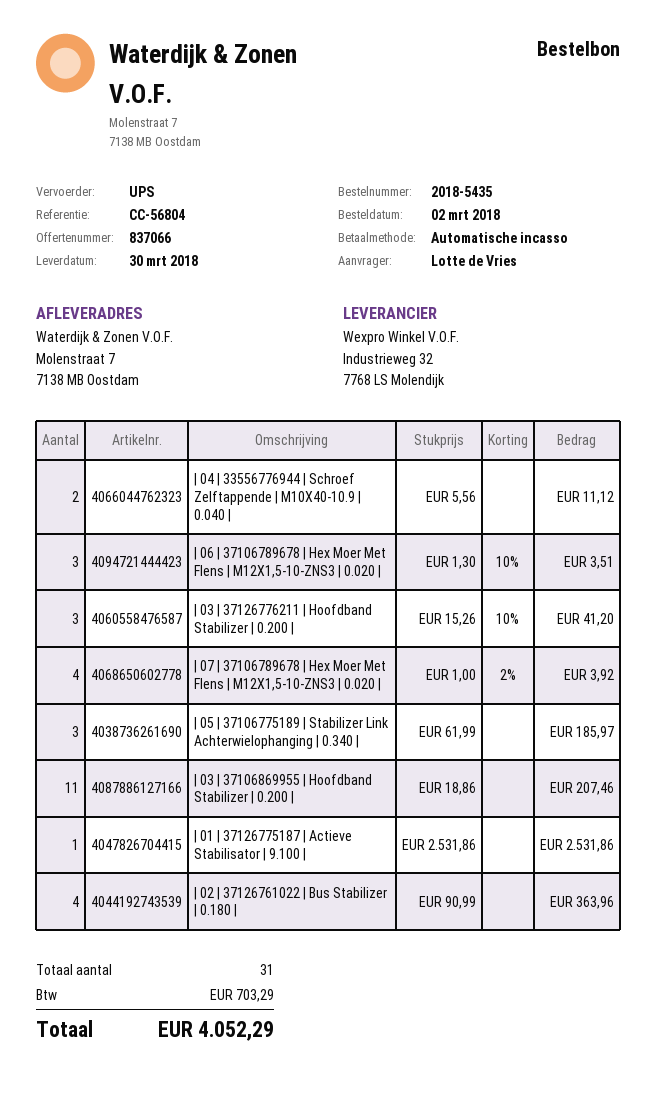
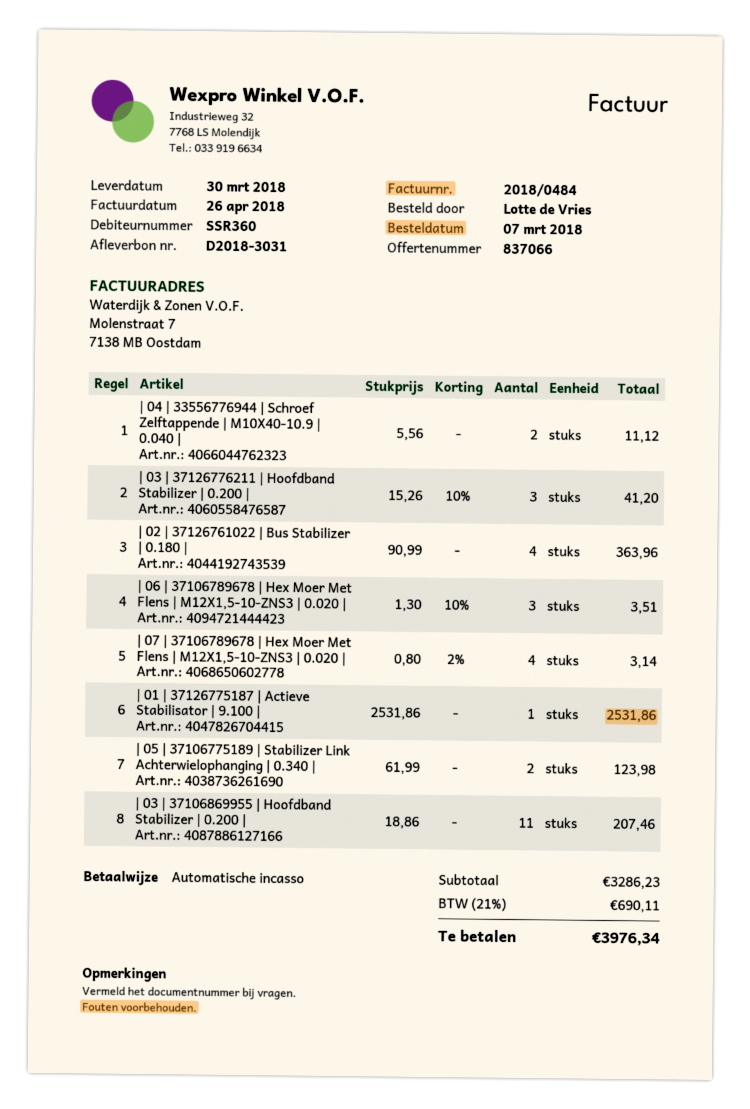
order date: 2018-03-02 -> 2018-03-07
| 07 | 37106789678 | Hex Moer Met Flens | M12X1,5-10-ZNS3 | 0.020 |: 4 x 1.00 - 2% = 3.92 -> 4 x 0.80 - 2% = 3.14
| 05 | 37106775189 | Stabilizer Link Achterwielophanging | 0.340 |: 3 x 61.99 = 185.97 -> 2 x 61.99 = 123.98
tax: 703.29 -> 690.11
total: 4052.29 -> 3976.34

